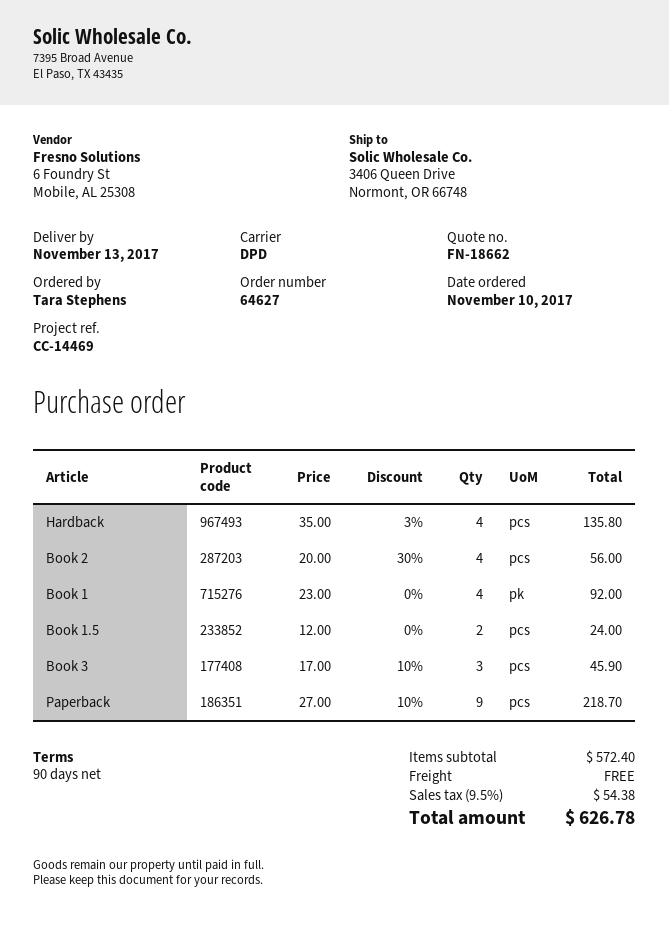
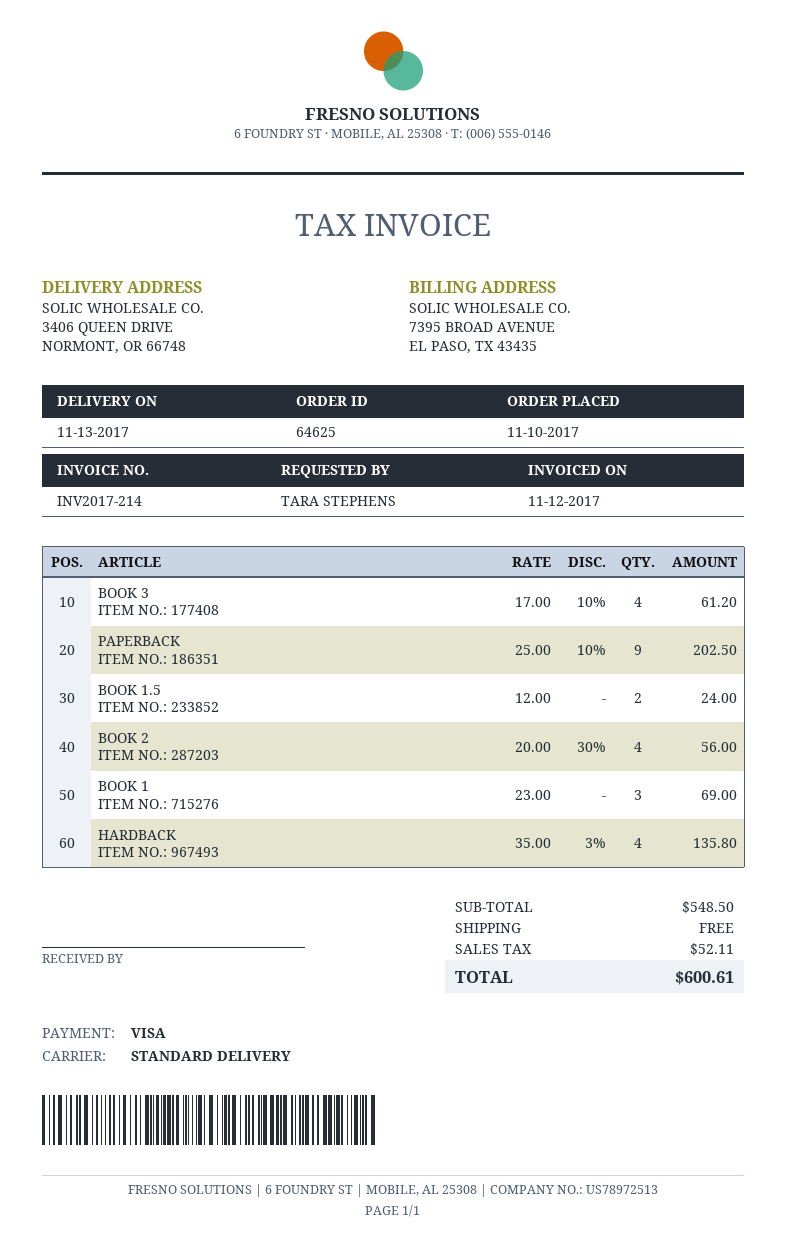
order number: 64627 -> 64625
shipping method: DPD -> standard
Book 1: 4 x 23.00 = 92.00 -> 3 x 23.00 = 69.00
Book 3: 3 x 17.00 - 10% = 45.90 -> 4 x 17.00 - 10% = 61.20
Paperback: 9 x 27.00 - 10% = 218.70 -> 9 x 25.00 - 10% = 202.50
subtotal: 572.40 -> 548.50
tax: 54.38 -> 52.11
total: 626.78 -> 600.61

